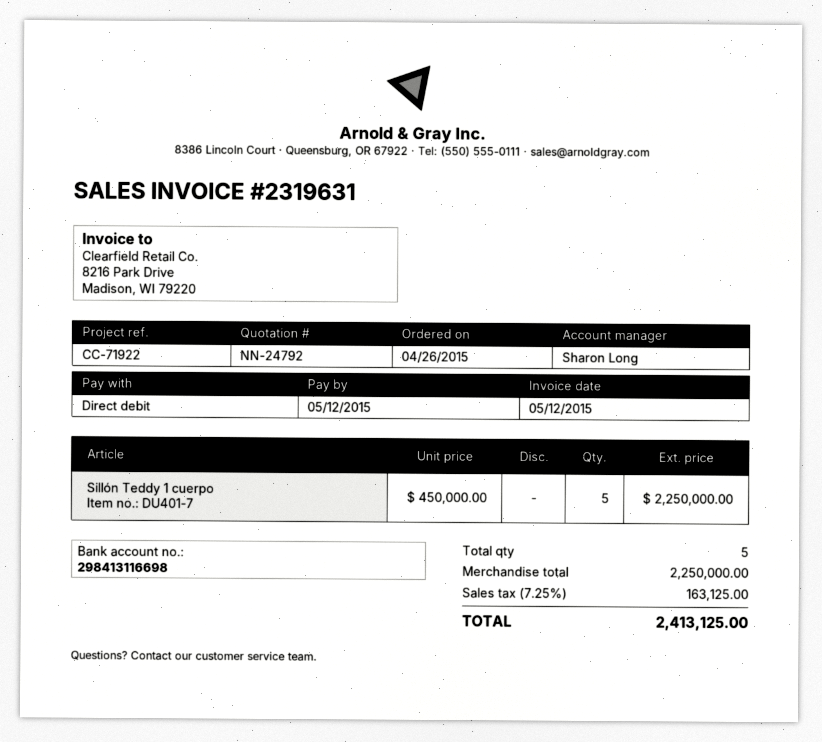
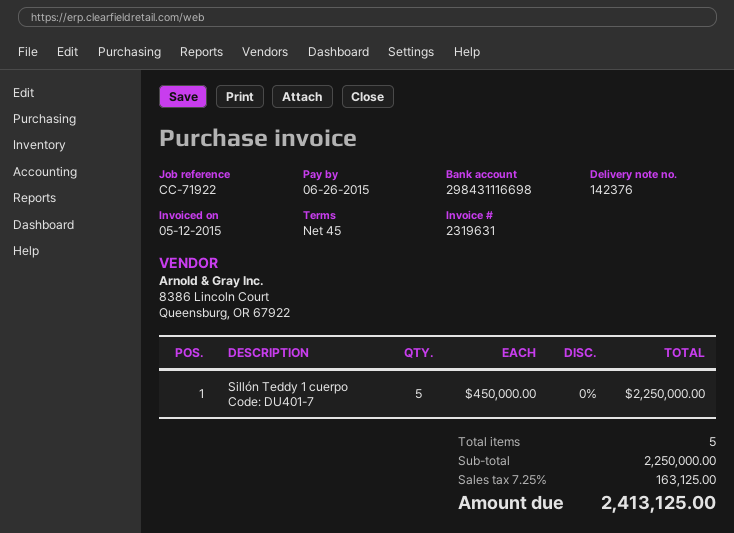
due date: 2015-05-12 -> 2015-06-26
bank account: 298413116698 -> 298431116698

